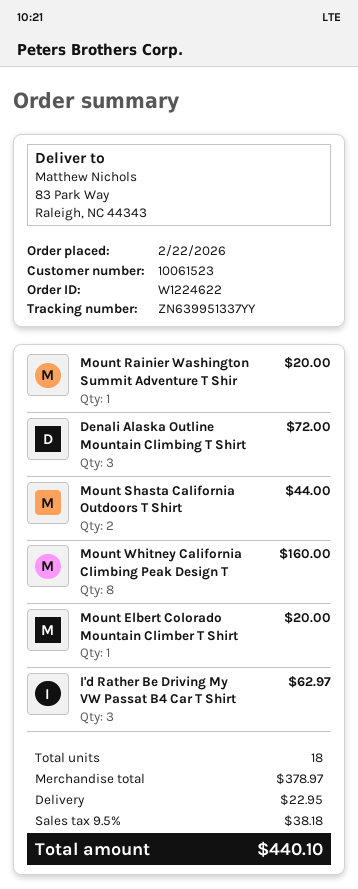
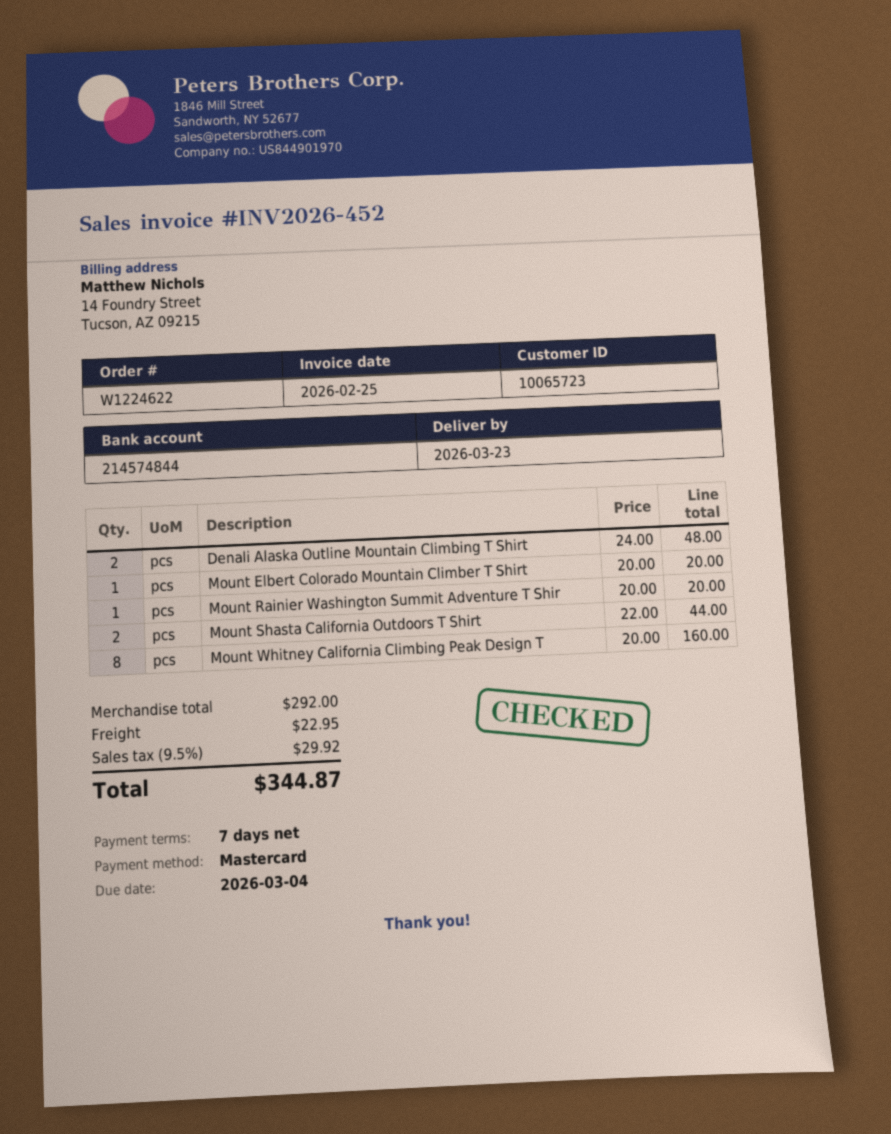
customer number: 10061523 -> 10065723
Denali Alaska Outline Mountain Climbing T Shirt: 3 for 72.00 -> 2 for 48.00
I'd Rather Be Driving My VW Passat B4 Car T Shirt: 3 for 62.97 -> none
subtotal: 378.97 -> 292.00
tax: 9.5% = 38.18 -> 9.5% = 29.92
total: 440.10 -> 344.87

